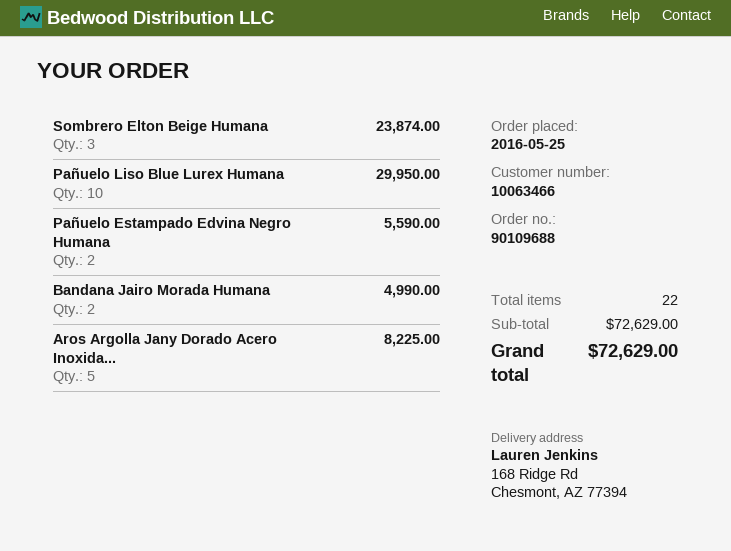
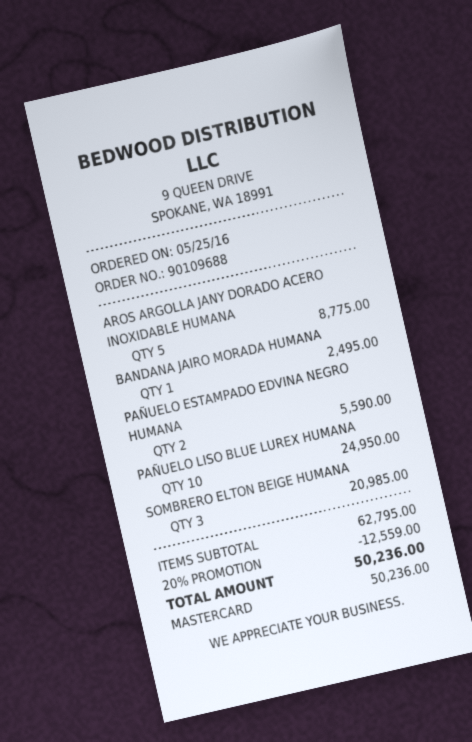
Sombrero Elton Beige Humana: 3 for 23874.00 -> 3 for 20985.00
Pañuelo Liso Blue Lurex Humana: 10 for 29950.00 -> 10 for 24950.00
Bandana Jairo Morada Humana: 2 for 4990.00 -> 1 for 2495.00
Aros Argolla Jany Dorado Acero Inoxida...: 5 for 8225.00 -> 5 for 8775.00
subtotal: 72629.00 -> 62795.00
discount: none -> 20% = 12559.00
total: 72629.00 -> 50236.00

